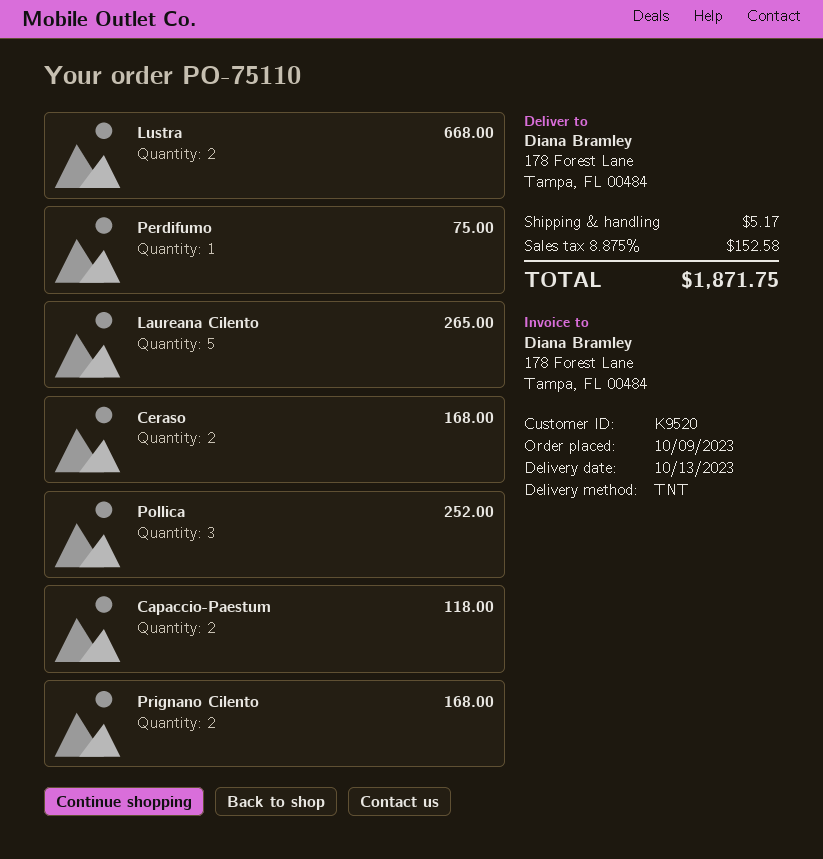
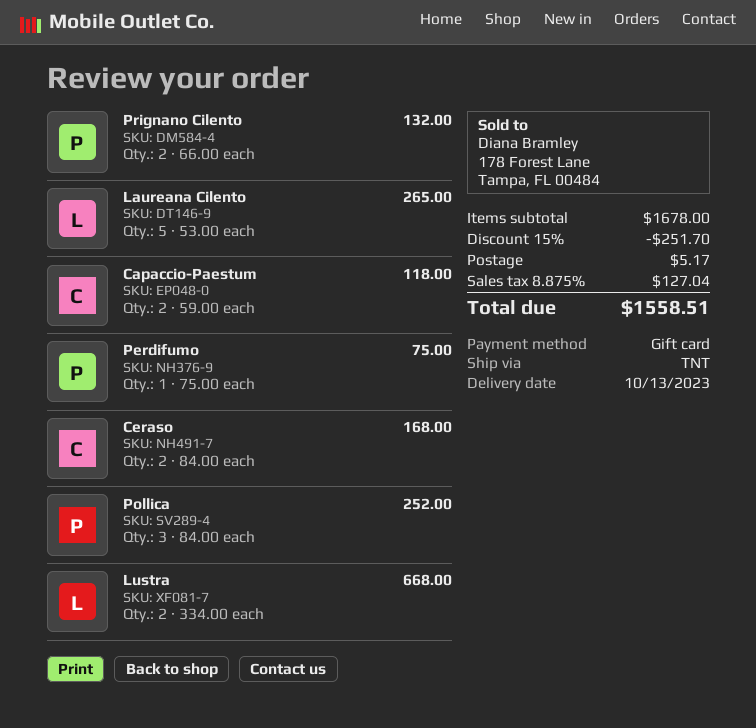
Prignano Cilento: 2 for 168.00 -> 2 for 132.00
discount: none -> 15% = 251.70
tax: 8.875% = 152.58 -> 8.875% = 127.04
total: 1871.75 -> 1558.51

